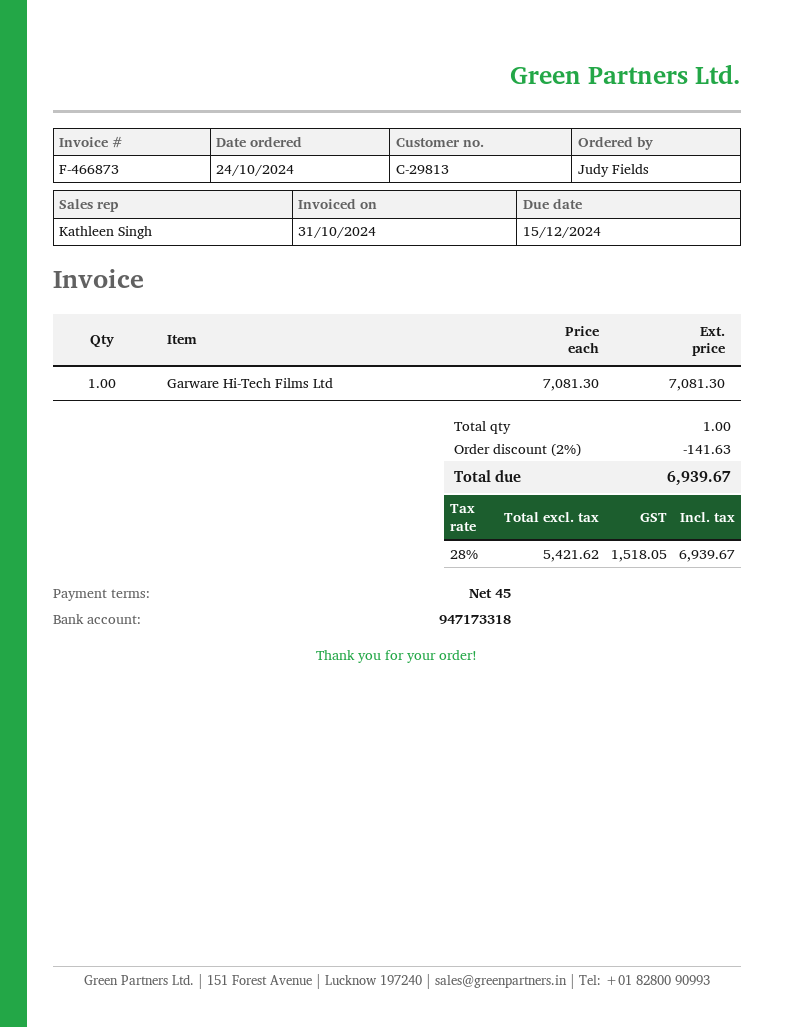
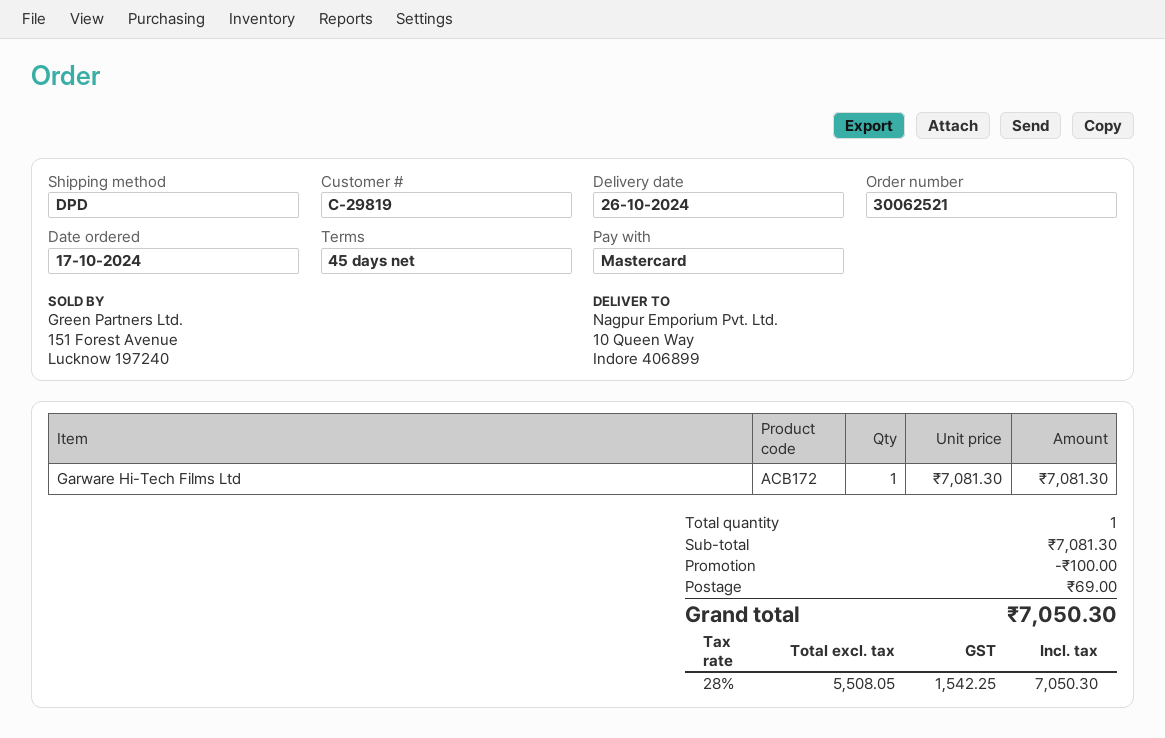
order date: 2024-10-24 -> 2024-10-17
customer number: C-29813 -> C-29819
discount: 141.63 -> 100.00
shipping: none -> 69.00
net: 5421.62 -> 5508.05
tax: 28% = 1518.05 -> 28% = 1542.25
total: 6939.67 -> 7050.30

